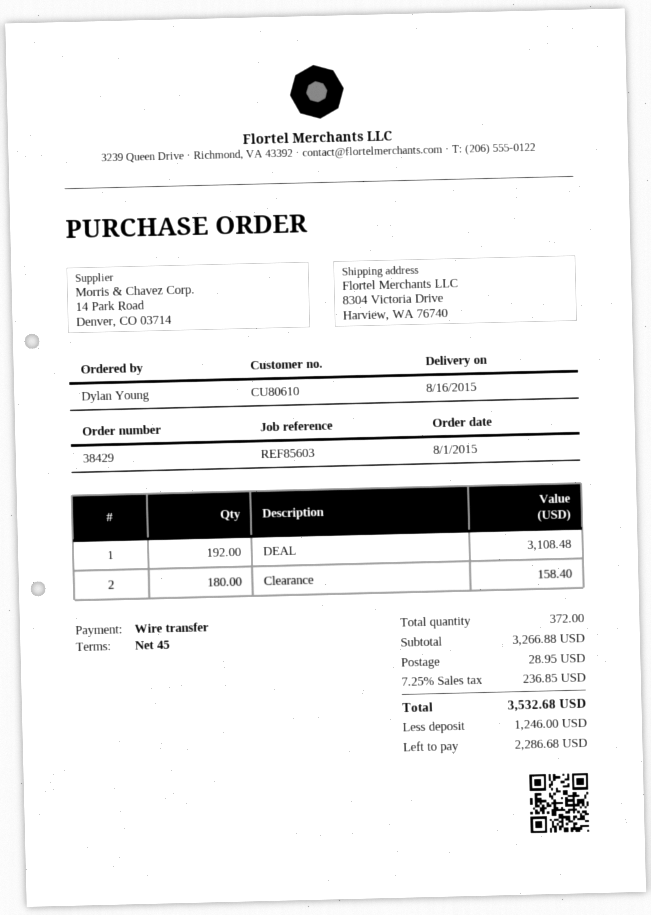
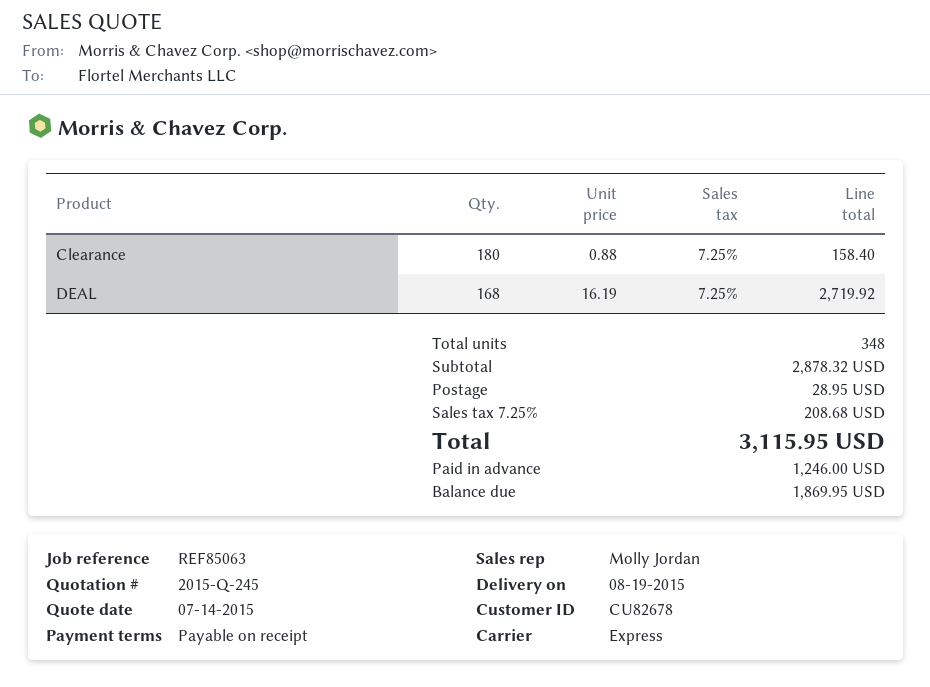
delivery date: 2015-08-16 -> 2015-08-19
payment terms: 45 days -> on receipt
customer number: CU80610 -> CU82678
reference: REF85603 -> REF85063
DEAL: 192 for 3108.48 -> 168 for 2719.92
total quantity: 372 -> 348
subtotal: 3266.88 -> 2878.32
tax: 7.25% = 236.85 -> 7.25% = 208.68
total: 3532.68 -> 3115.95
balance: 2286.68 -> 1869.95

